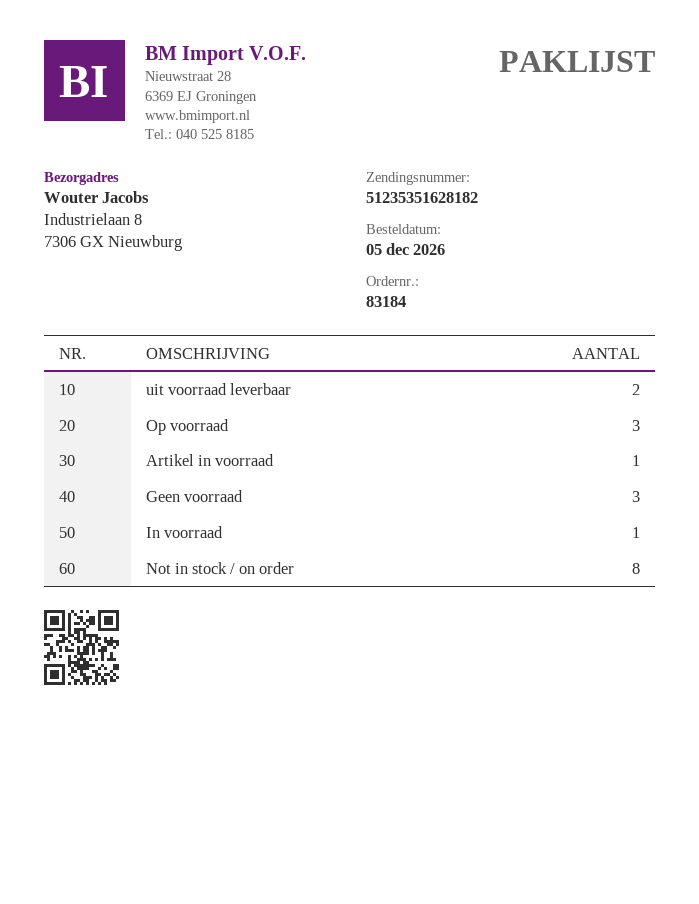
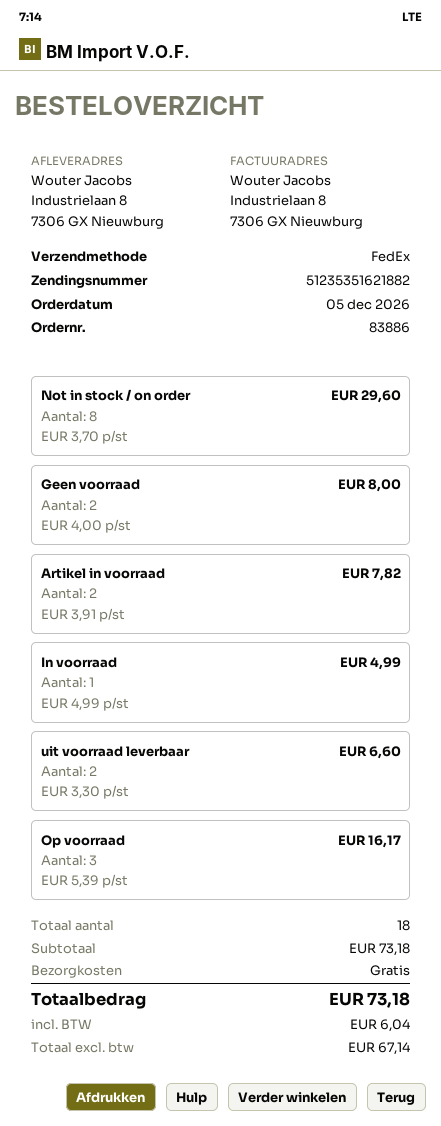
order number: 83184 -> 83886
tracking number: 51235351628182 -> 51235351621882
Artikel in voorraad: 1 -> 2
Geen voorraad: 3 -> 2

